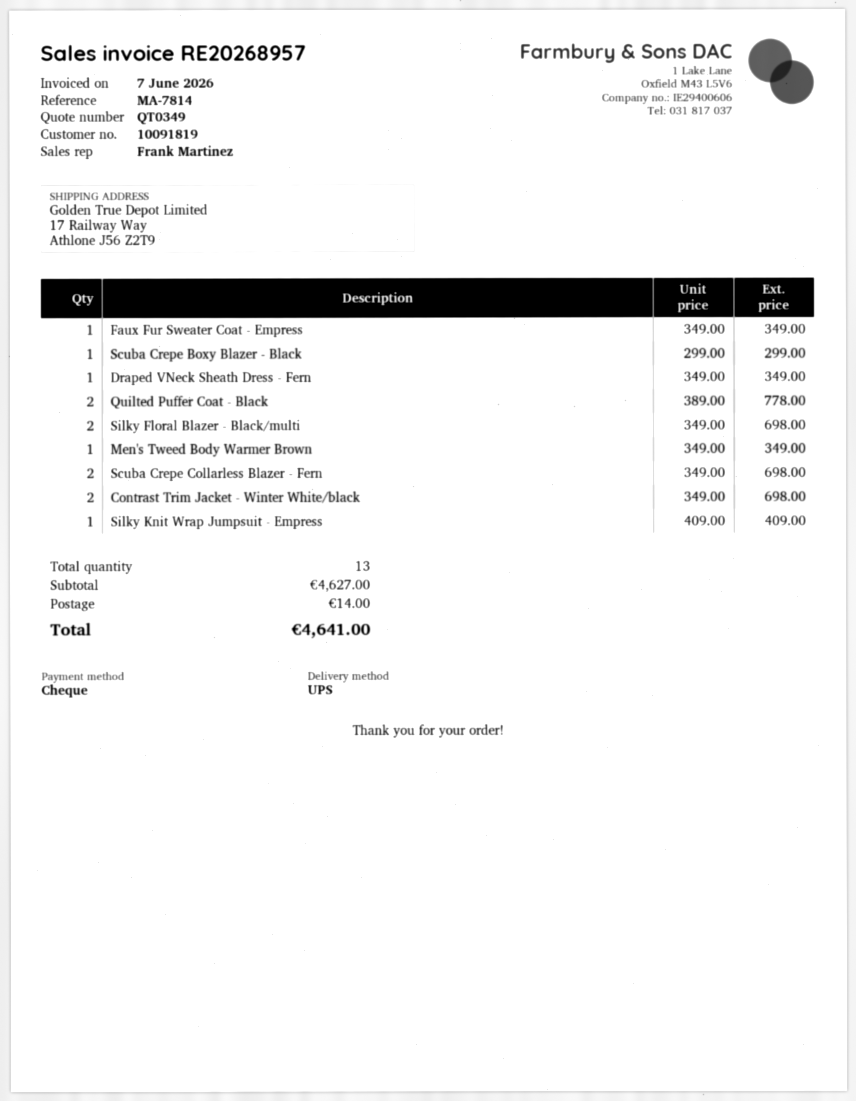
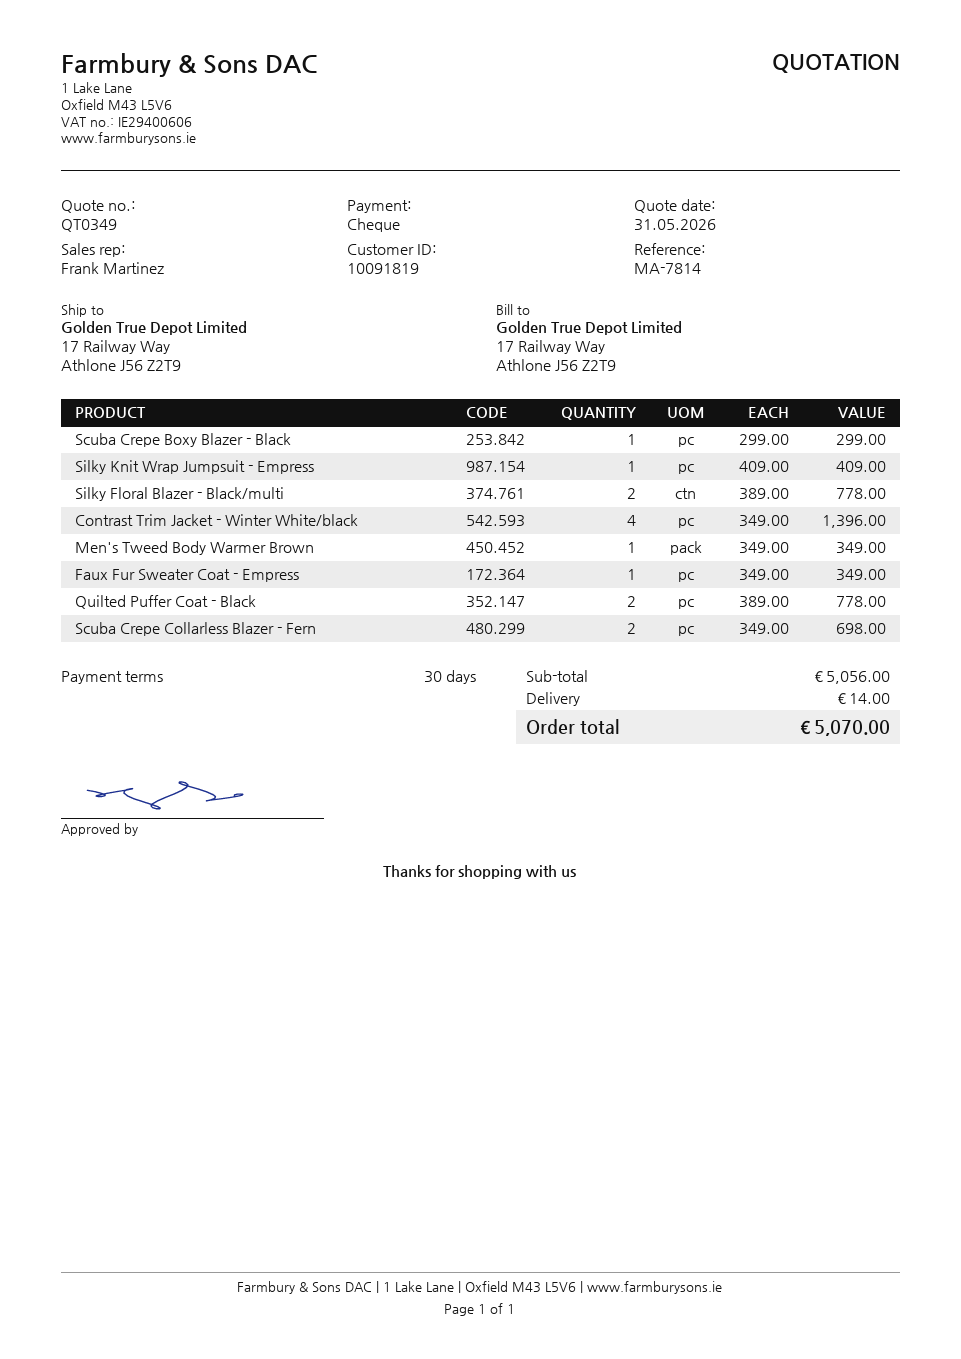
Draped VNeck Sheath Dress - Fern: 1 x 349.00 = 349.00 -> none
Silky Floral Blazer - Black/multi: 2 x 349.00 = 698.00 -> 2 x 389.00 = 778.00
Contrast Trim Jacket - Winter White/black: 2 x 349.00 = 698.00 -> 4 x 349.00 = 1396.00
subtotal: 4627.00 -> 5056.00
total: 4641.00 -> 5070.00

